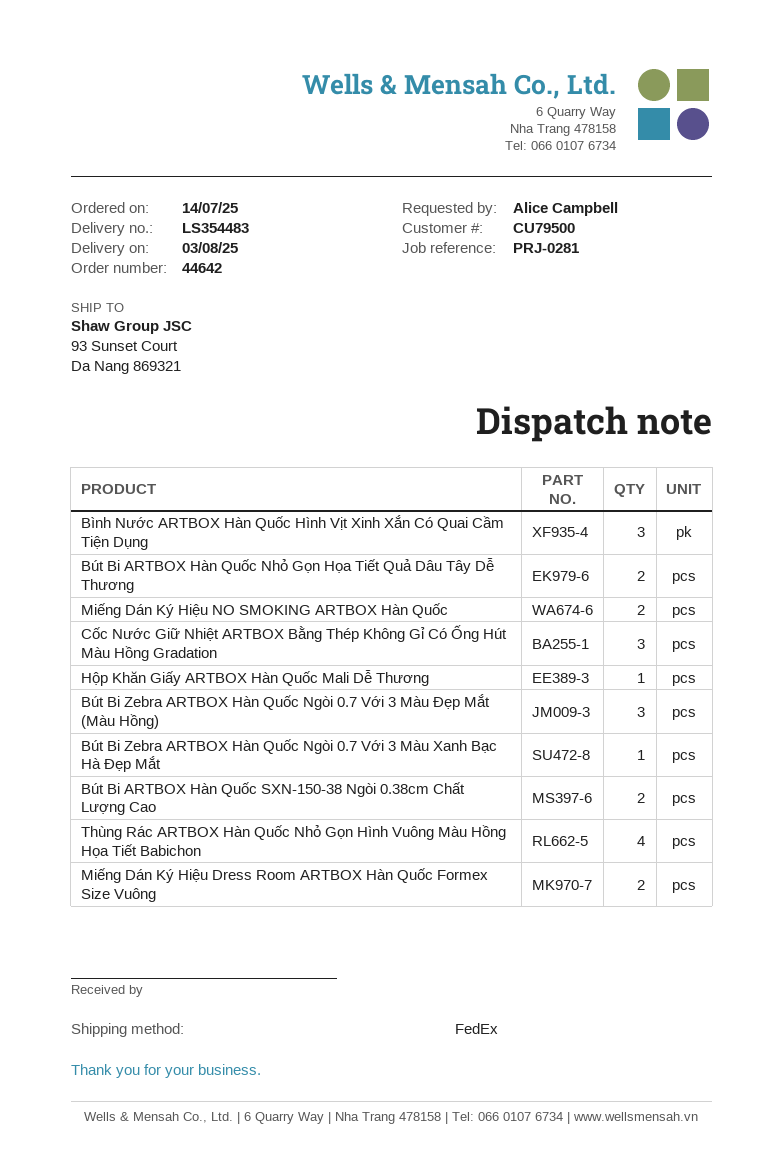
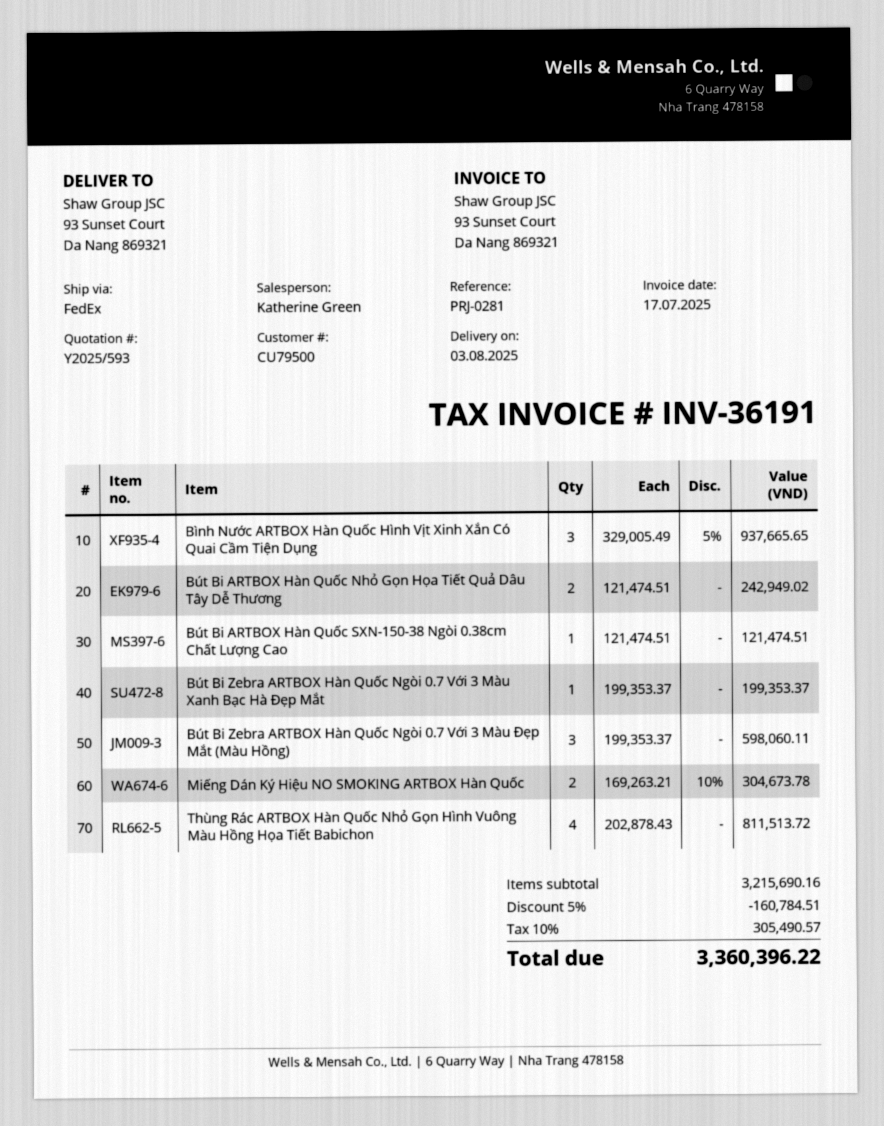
Cốc Nước Giữ Nhiệt ARTBOX Bằng Thép Không Gỉ Có Ống Hút Màu Hồng Gradation: 3 -> none
Hộp Khăn Giấy ARTBOX Hàn Quốc Mali Dễ Thương: 1 -> none
Bút Bi ARTBOX Hàn Quốc SXN-150-38 Ngòi 0.38cm Chất Lượng Cao: 2 -> 1
Miếng Dán Ký Hiệu Dress Room ARTBOX Hàn Quốc Formex Size Vuông: 2 -> none

